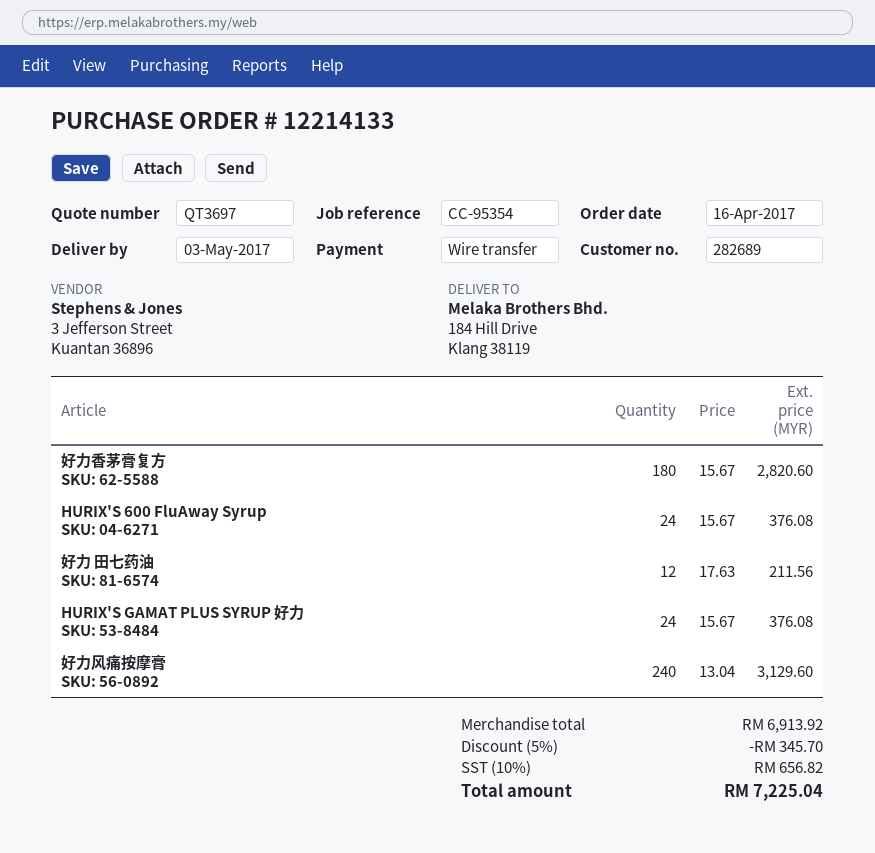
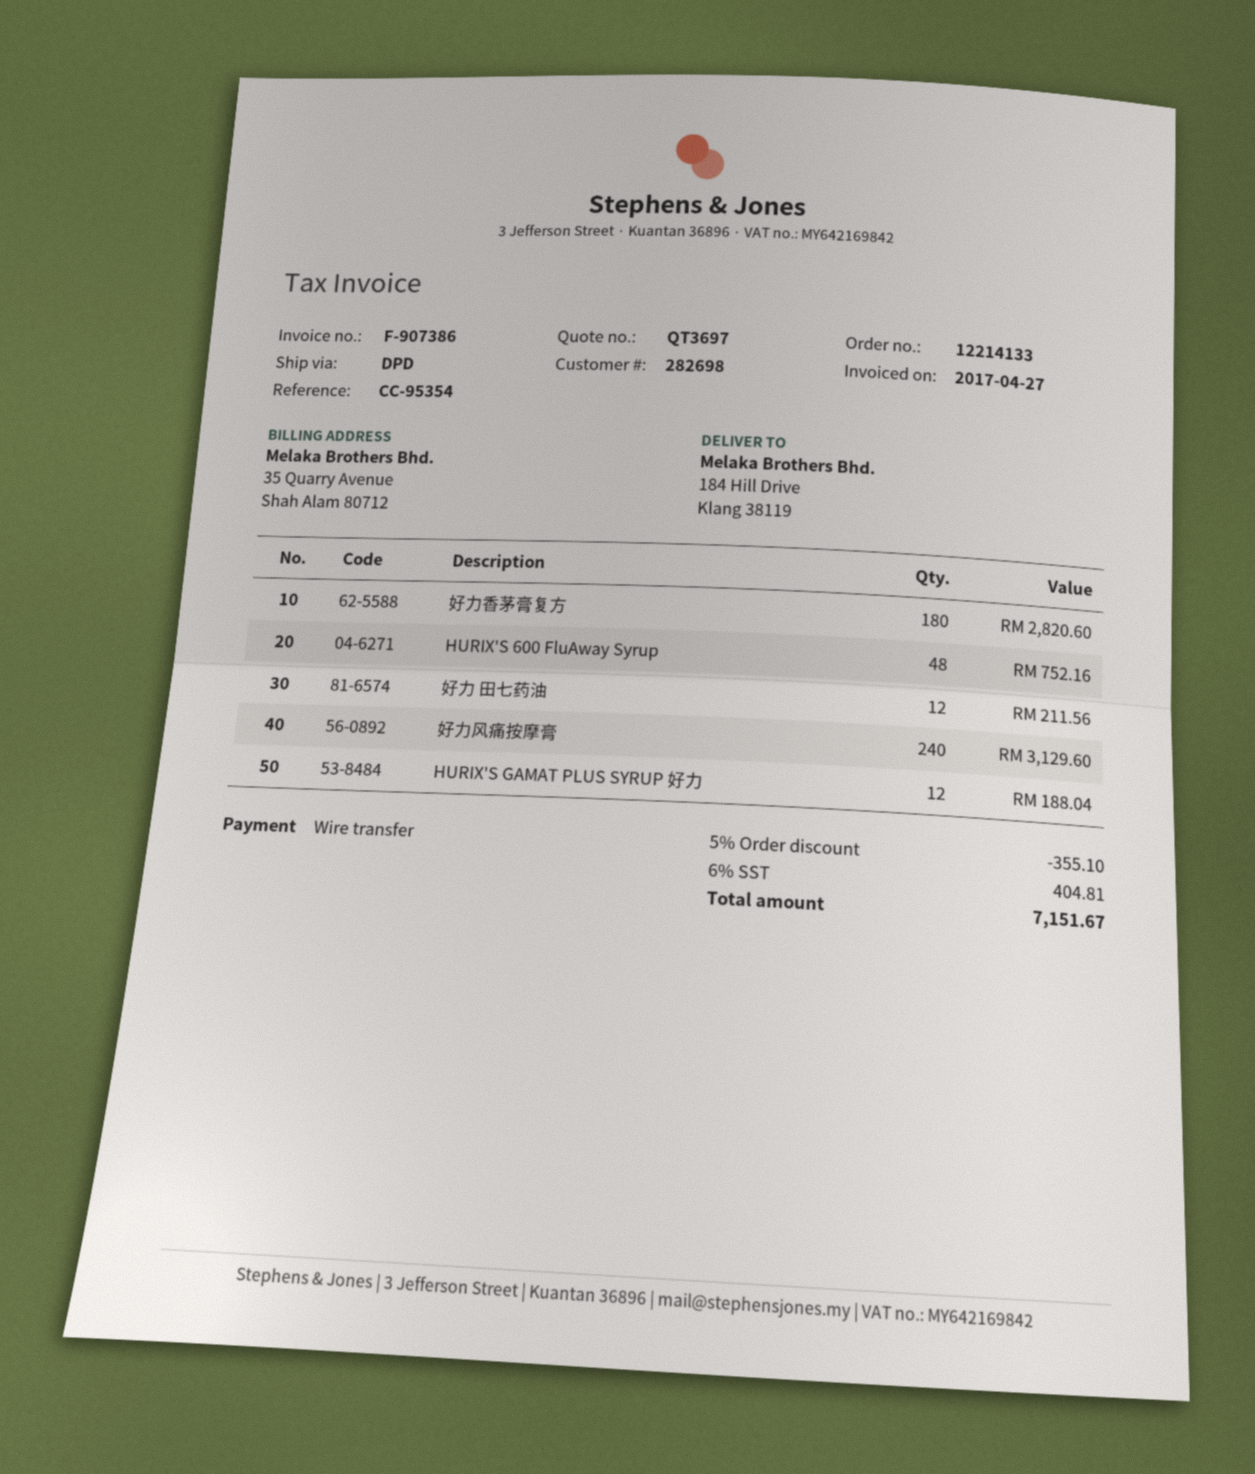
customer number: 282689 -> 282698
HURIX'S 600 FluAway Syrup: 24 for 376.08 -> 48 for 752.16
HURIX'S GAMAT PLUS SYRUP 好力: 24 for 376.08 -> 12 for 188.04
discount: 5% = 345.70 -> 5% = 355.10
tax: 10% = 656.82 -> 6% = 404.81
total: 7225.04 -> 7151.67

